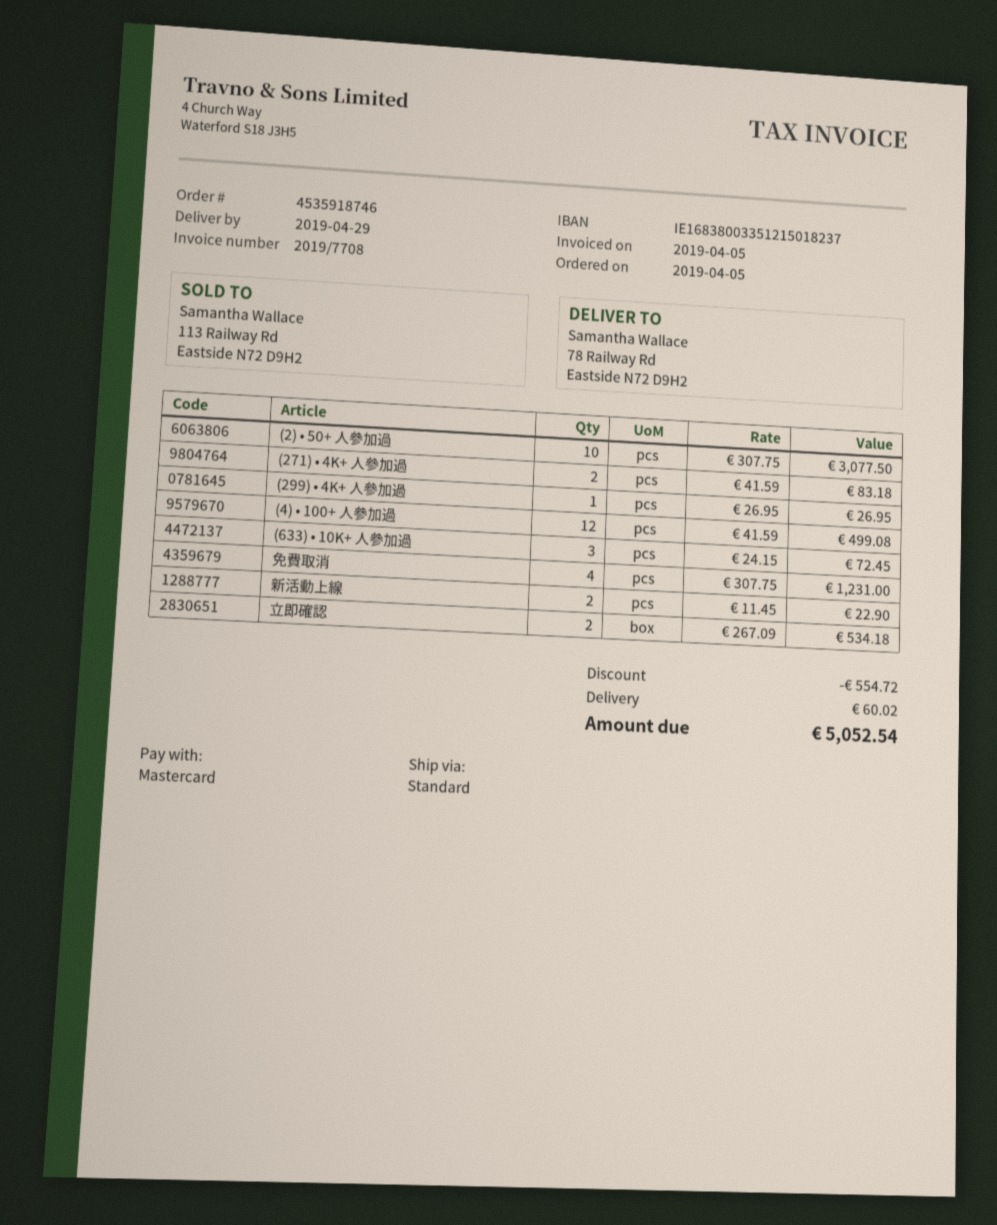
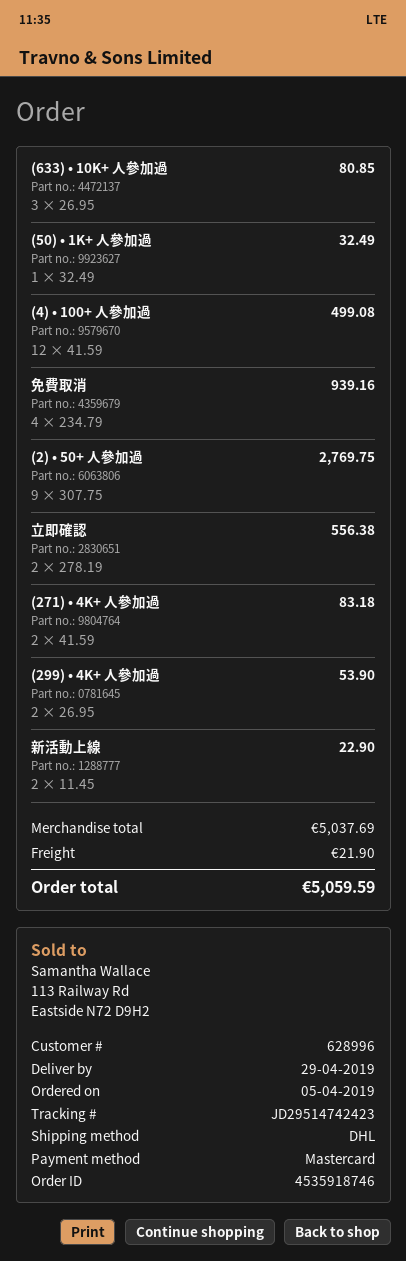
shipping method: standard -> DHL
(2) • 50+ 人參加過: 10 x 307.75 = 3077.50 -> 9 x 307.75 = 2769.75
(299) • 4K+ 人參加過: 1 x 26.95 = 26.95 -> 2 x 26.95 = 53.90
(633) • 10K+ 人參加過: 3 x 24.15 = 72.45 -> 3 x 26.95 = 80.85
免費取消: 4 x 307.75 = 1231.00 -> 4 x 234.79 = 939.16
立即確認: 2 x 267.09 = 534.18 -> 2 x 278.19 = 556.38
(50) • 1K+ 人參加過: none -> 1 x 32.49 = 32.49
discount: 554.72 -> none
shipping: 60.02 -> 21.90
total: 5052.54 -> 5059.59

